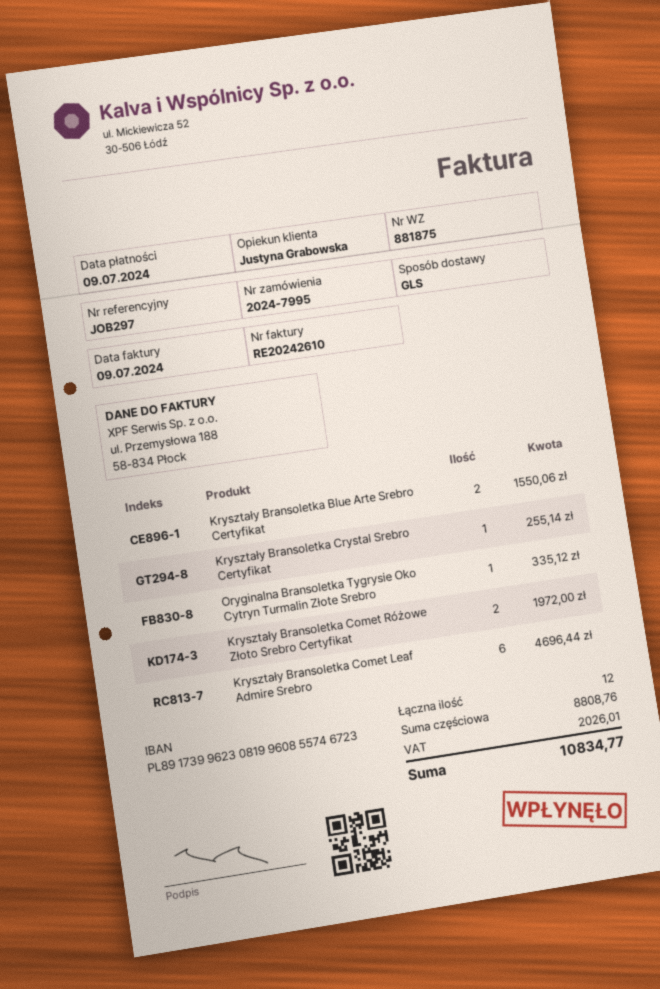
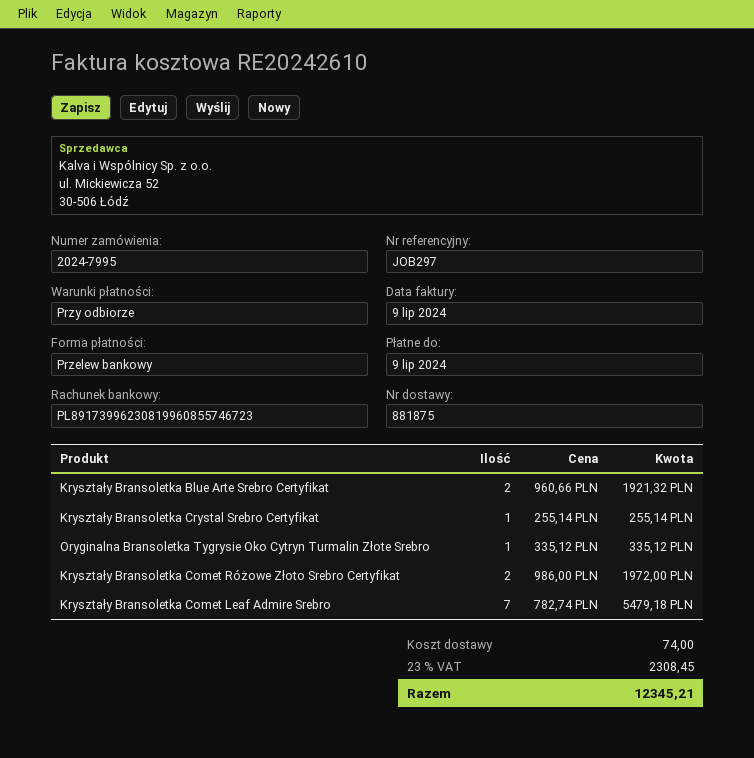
Kryształy Bransoletka Blue Arte Srebro Certyfikat: 2 for 1550.06 -> 2 for 1921.32
Kryształy Bransoletka Comet Leaf Admire Srebro: 6 for 4696.44 -> 7 for 5479.18
shipping: none -> 74.00
tax: 2026.01 -> 2308.45
total: 10834.77 -> 12345.21

